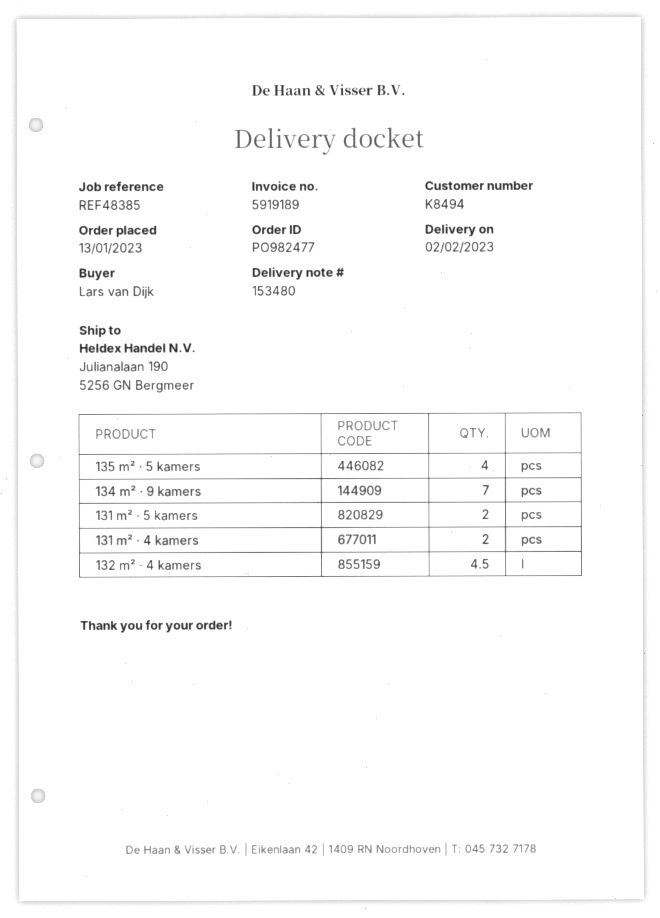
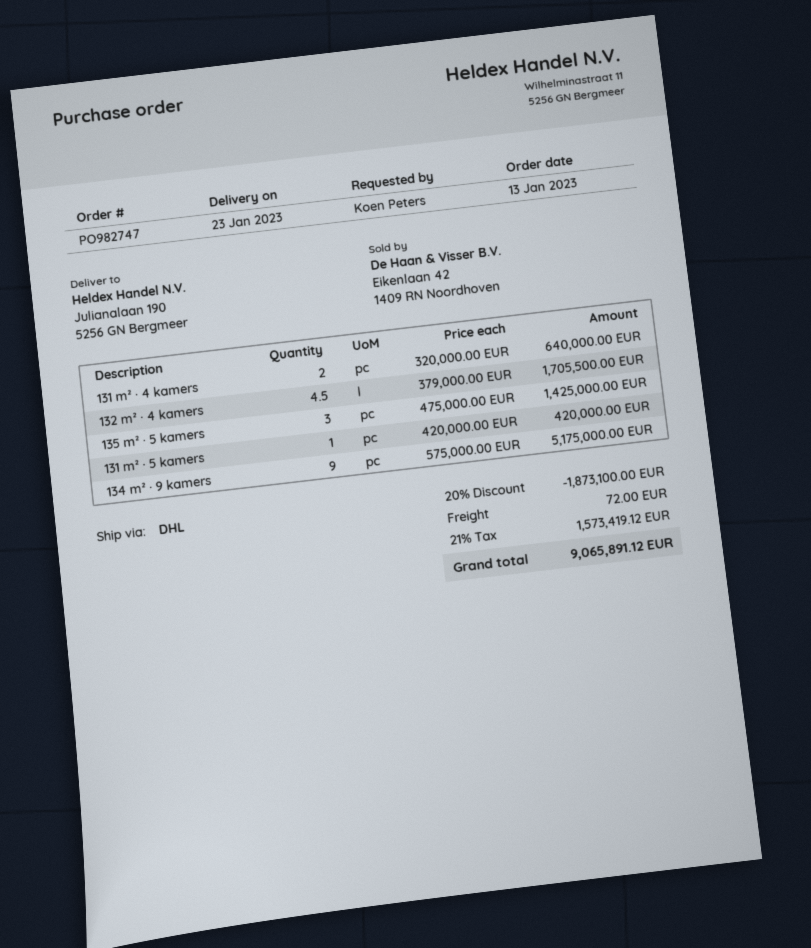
order number: PO982477 -> PO982747
delivery date: 2023-02-02 -> 2023-01-23
ordered by: Lars van Dijk -> Koen Peters
135 m² · 5 kamers: 4 -> 3
134 m² · 9 kamers: 7 -> 9
131 m² · 5 kamers: 2 -> 1

